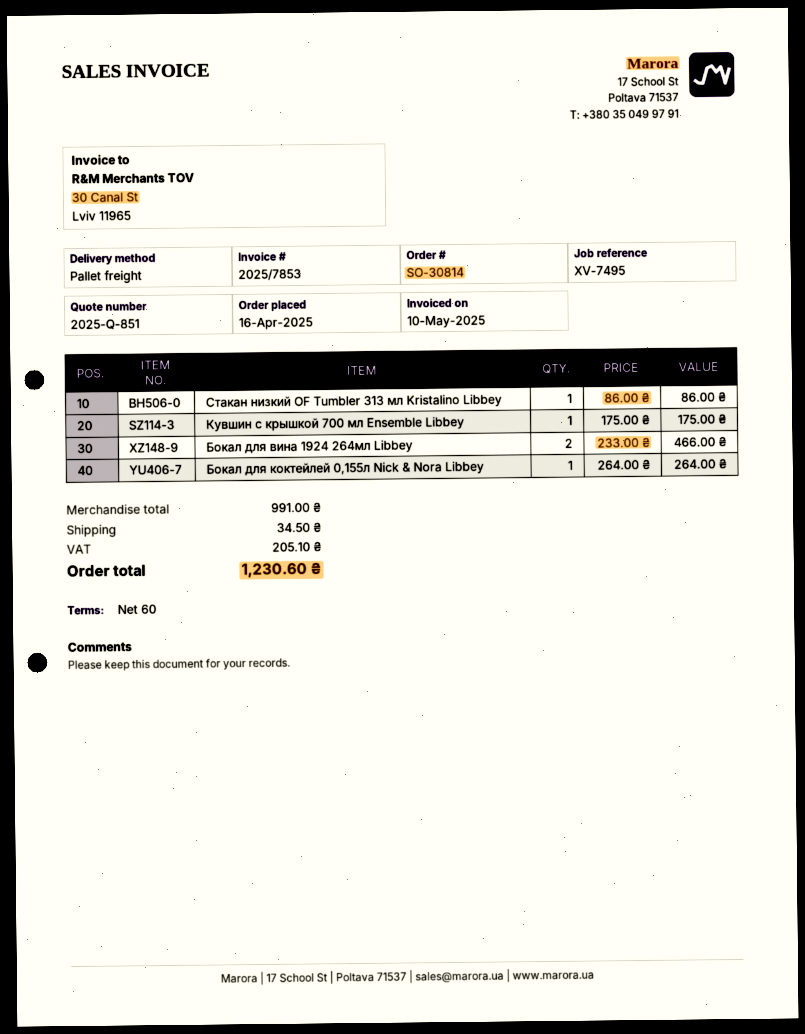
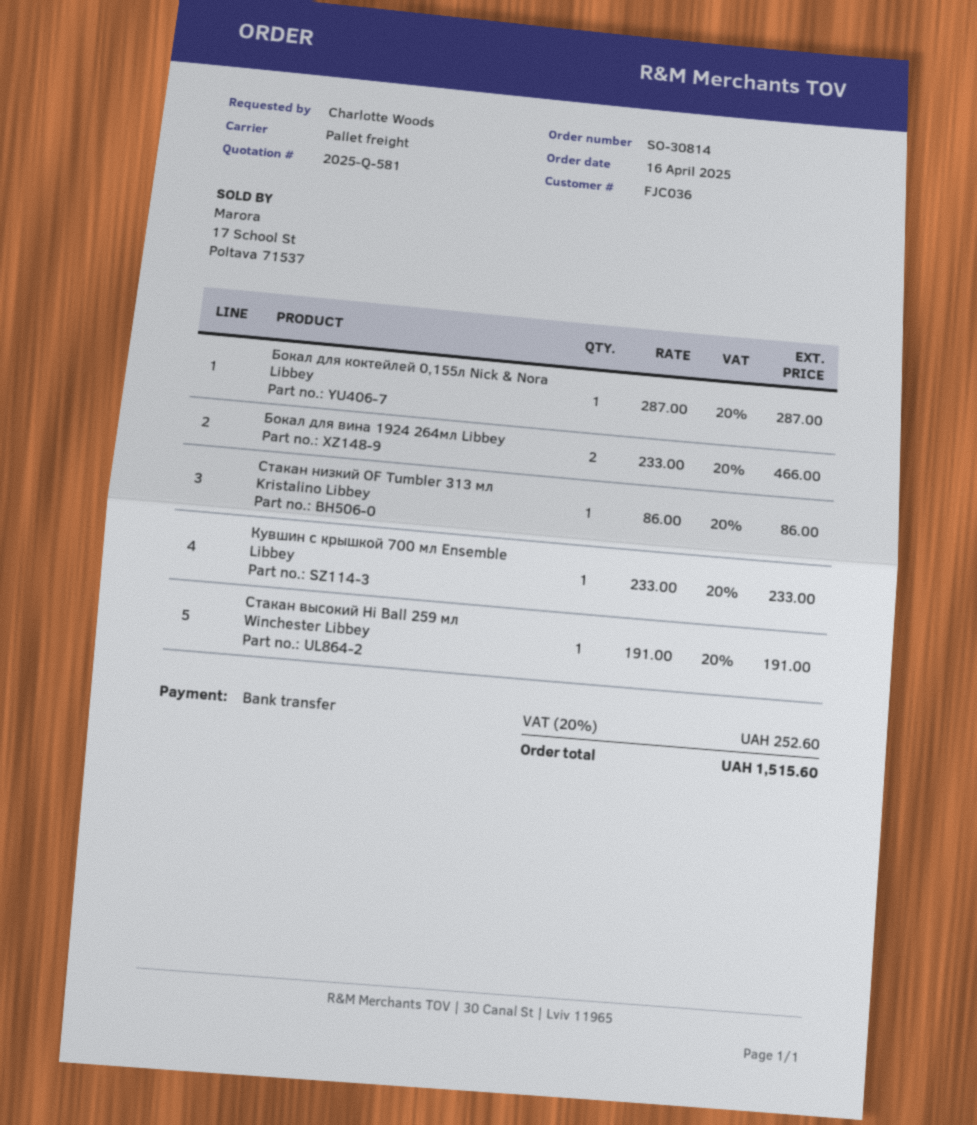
quote number: 2025-Q-851 -> 2025-Q-581
Кувшин с крышкой 700 мл Ensemble Libbey: 1 x 175.00 = 175.00 -> 1 x 233.00 = 233.00
Бокал для коктейлей 0,155л Nick & Nora Libbey: 1 x 264.00 = 264.00 -> 1 x 287.00 = 287.00
Стакан высокий Hi Ball 259 мл Winchester Libbey: none -> 1 x 191.00 = 191.00
shipping: 34.50 -> none
tax: 205.10 -> 252.60
total: 1230.60 -> 1515.60

